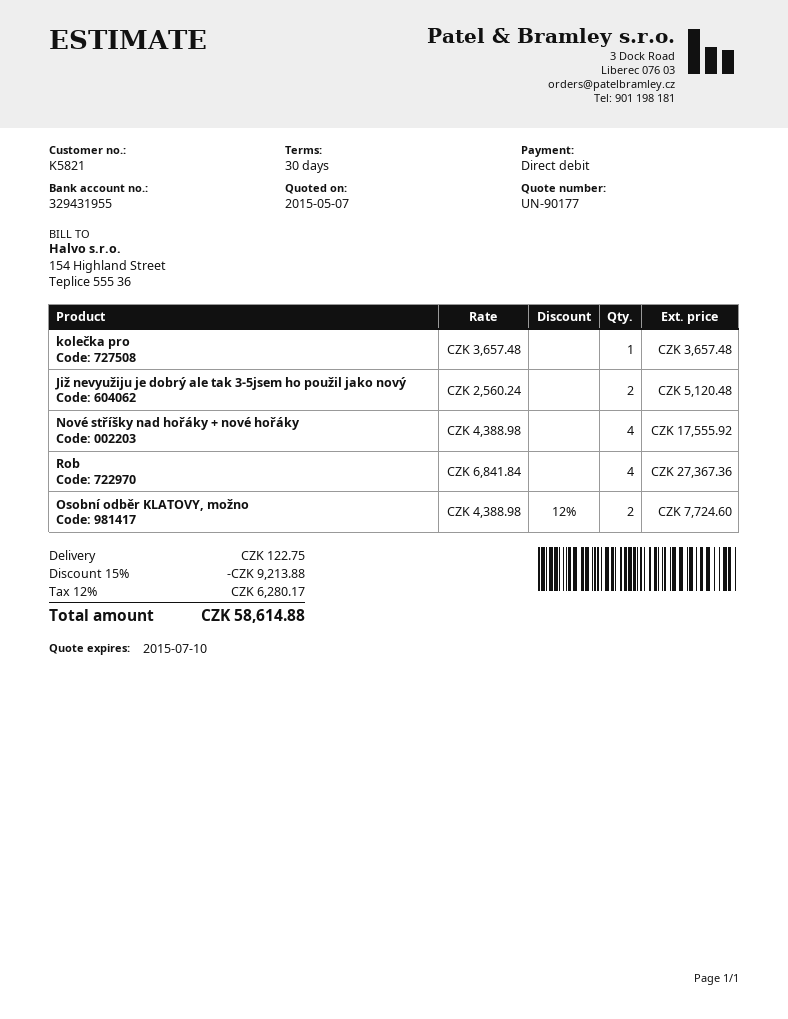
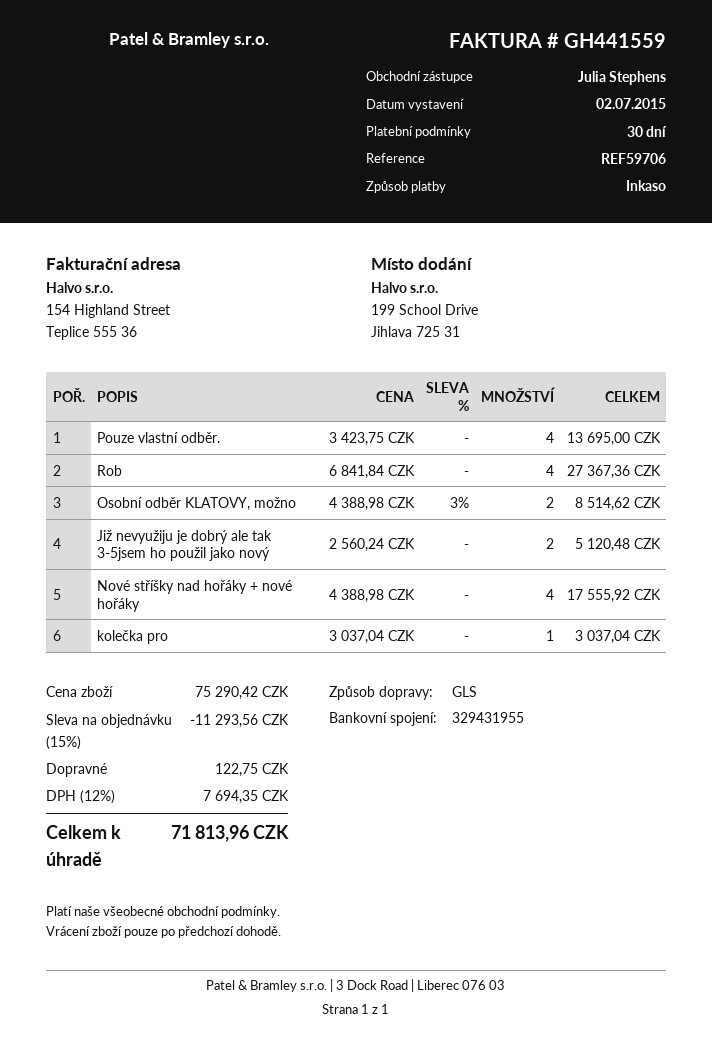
kolečka pro: 1 x 3657.48 = 3657.48 -> 1 x 3037.04 = 3037.04
Osobní odběr KLATOVY, možno: 2 x 4388.98 - 12% = 7724.60 -> 2 x 4388.98 - 3% = 8514.62
Pouze vlastní odběr.: none -> 4 x 3423.75 = 13695.00
discount: 15% = 9213.88 -> 15% = 11293.56
tax: 12% = 6280.17 -> 12% = 7694.35
total: 58614.88 -> 71813.96

